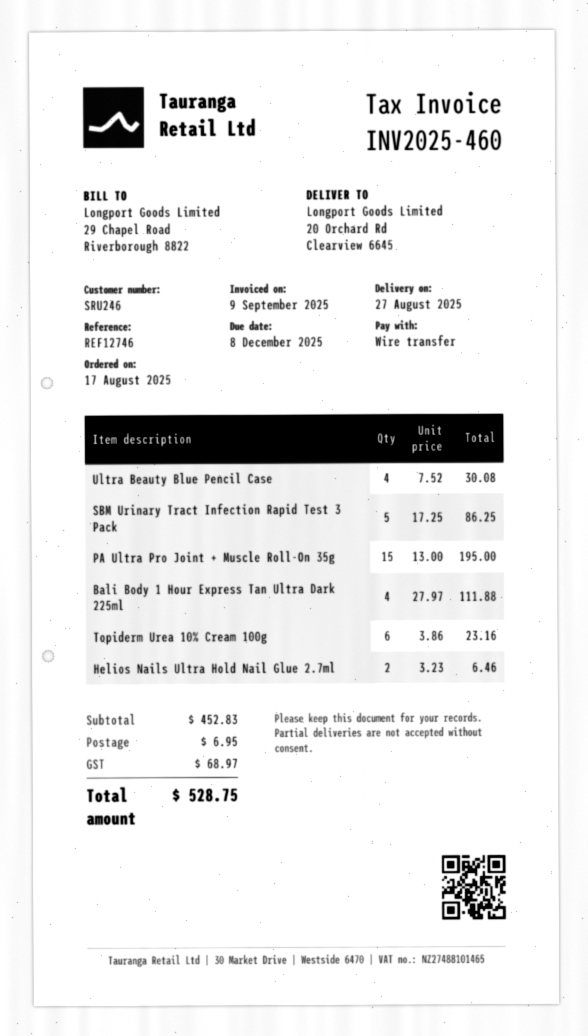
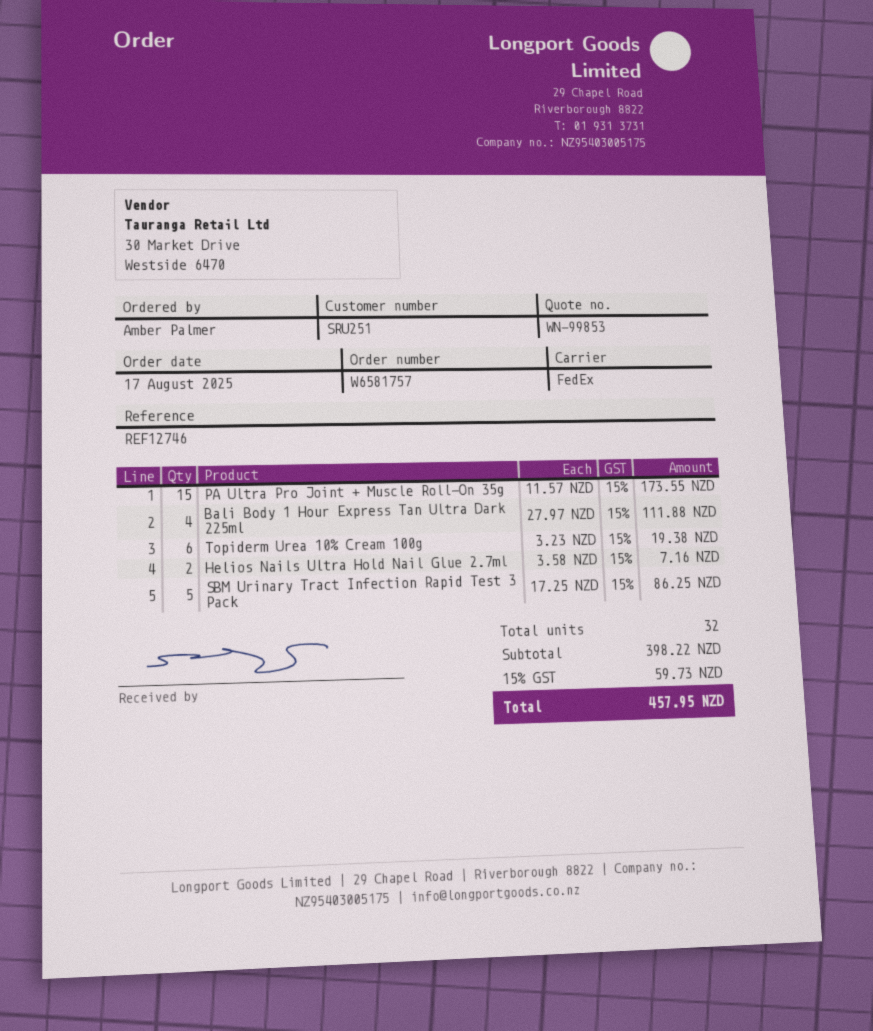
customer number: SRU246 -> SRU251
Ultra Beauty Blue Pencil Case: 4 x 7.52 = 30.08 -> none
PA Ultra Pro Joint + Muscle Roll-On 35g: 15 x 13.00 = 195.00 -> 15 x 11.57 = 173.55
Topiderm Urea 10% Cream 100g: 6 x 3.86 = 23.16 -> 6 x 3.23 = 19.38
Helios Nails Ultra Hold Nail Glue 2.7ml: 2 x 3.23 = 6.46 -> 2 x 3.58 = 7.16
subtotal: 452.83 -> 398.22
shipping: 6.95 -> none
tax: 68.97 -> 59.73
total: 528.75 -> 457.95

